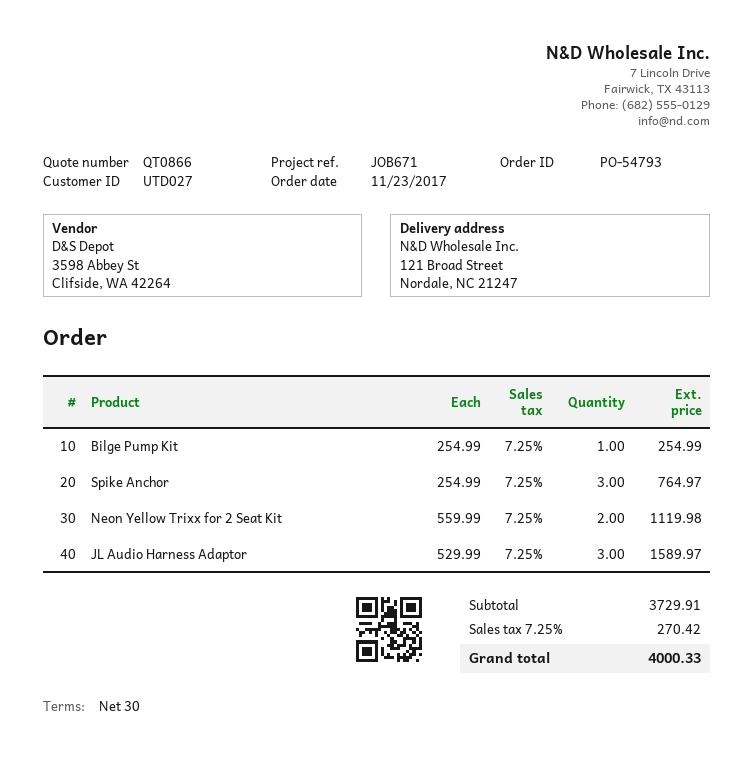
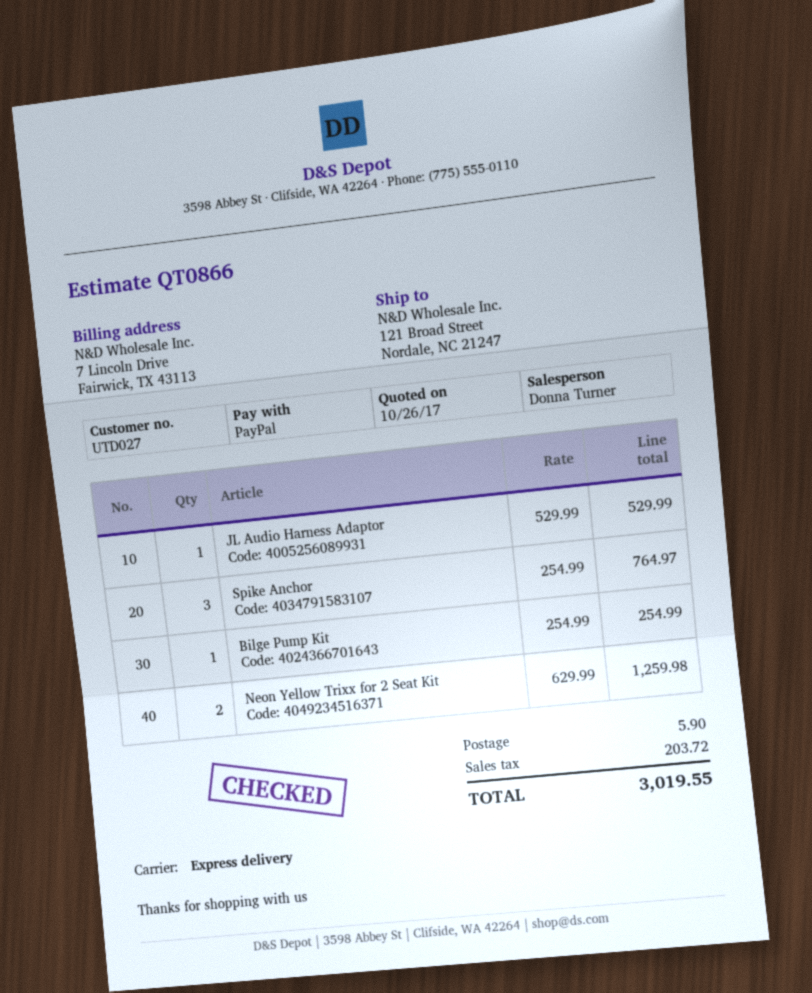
Neon Yellow Trixx for 2 Seat Kit: 2 x 559.99 = 1119.98 -> 2 x 629.99 = 1259.98
JL Audio Harness Adaptor: 3 x 529.99 = 1589.97 -> 1 x 529.99 = 529.99
shipping: none -> 5.90
tax: 270.42 -> 203.72
total: 4000.33 -> 3019.55

